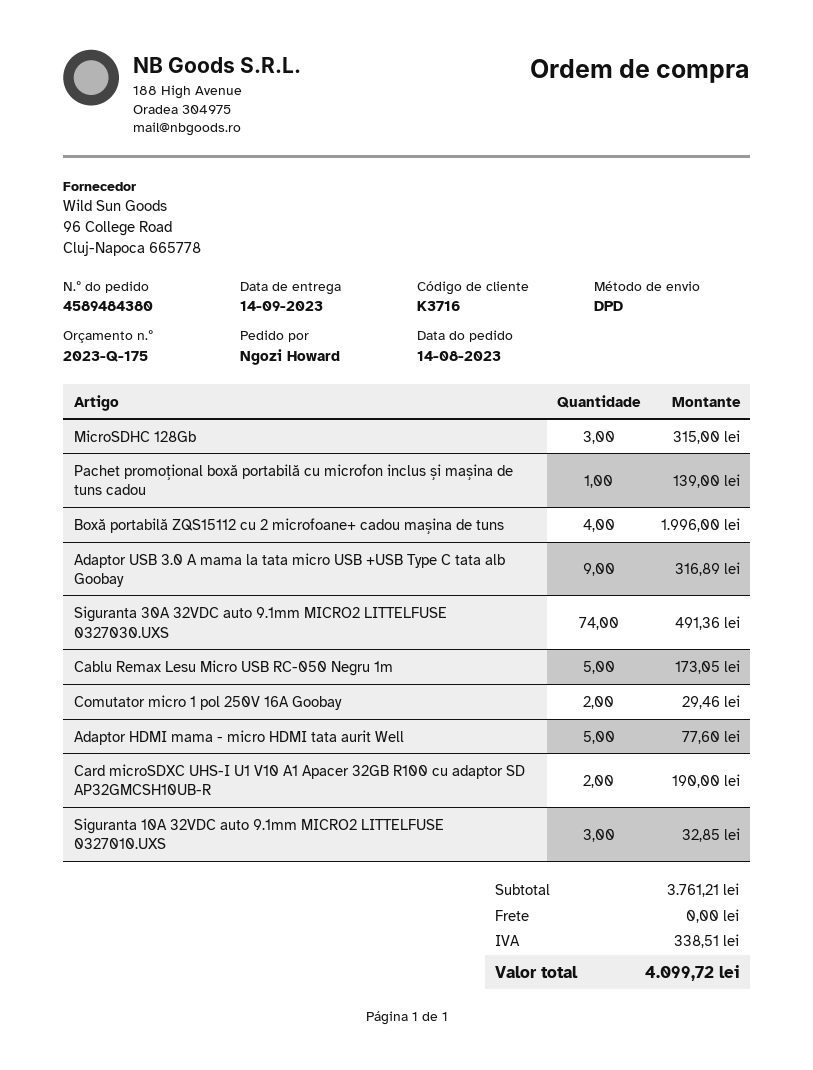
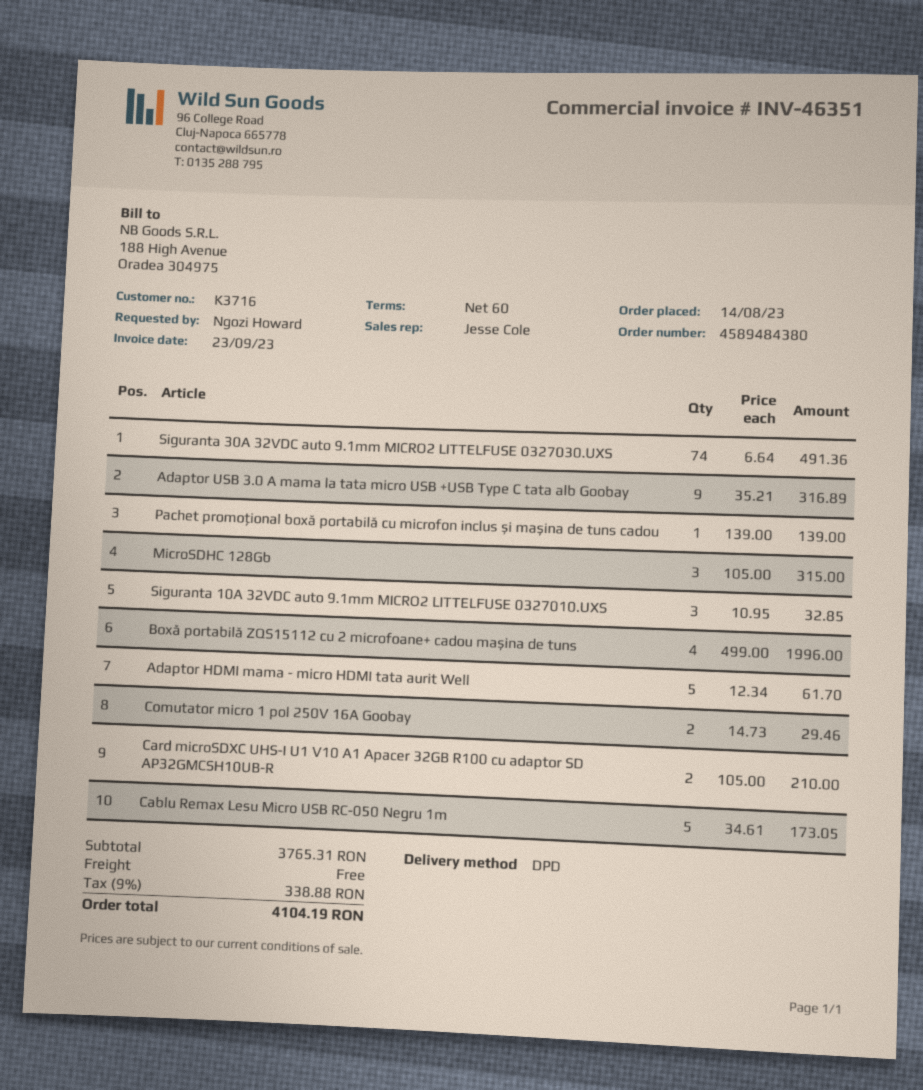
Adaptor HDMI mama - micro HDMI tata aurit Well: 5 for 77.60 -> 5 for 61.70
Card microSDXC UHS-I U1 V10 A1 Apacer 32GB R100 cu adaptor SD AP32GMCSH10UB-R: 2 for 190.00 -> 2 for 210.00
subtotal: 3761.21 -> 3765.31
tax: 338.51 -> 338.88
total: 4099.72 -> 4104.19

